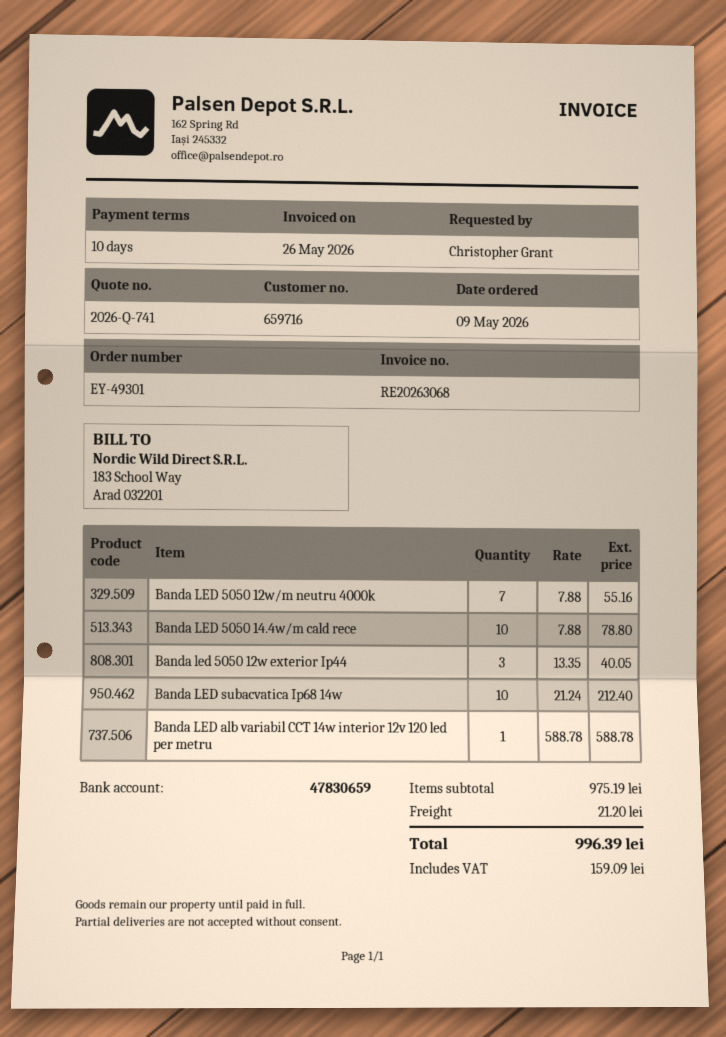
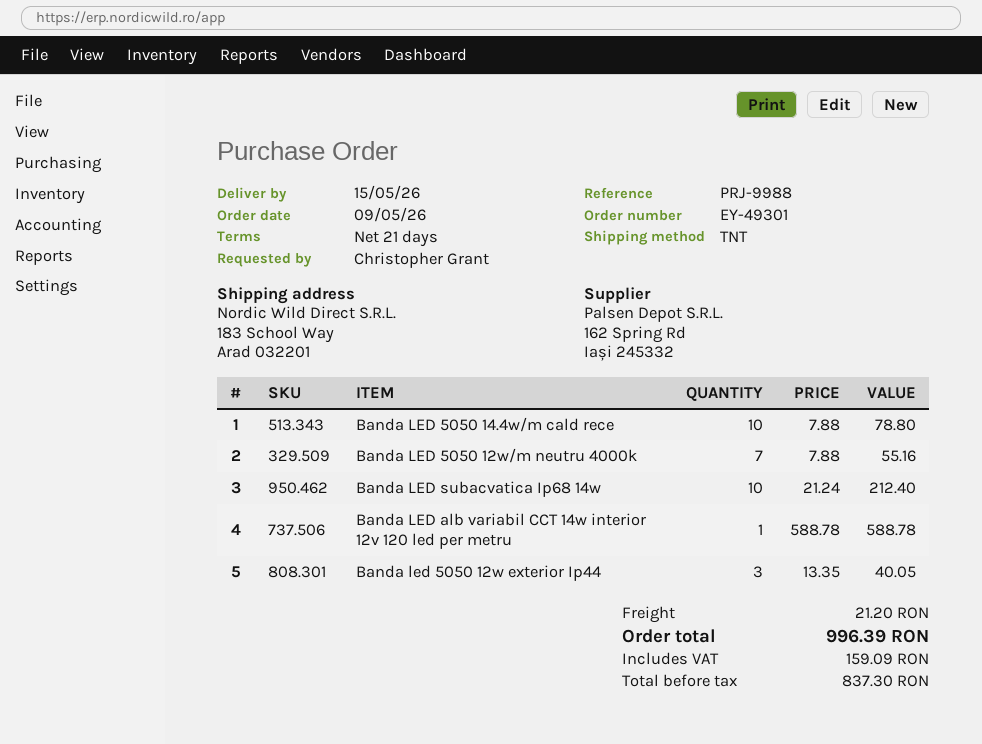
payment terms: 10 days -> 21 days

